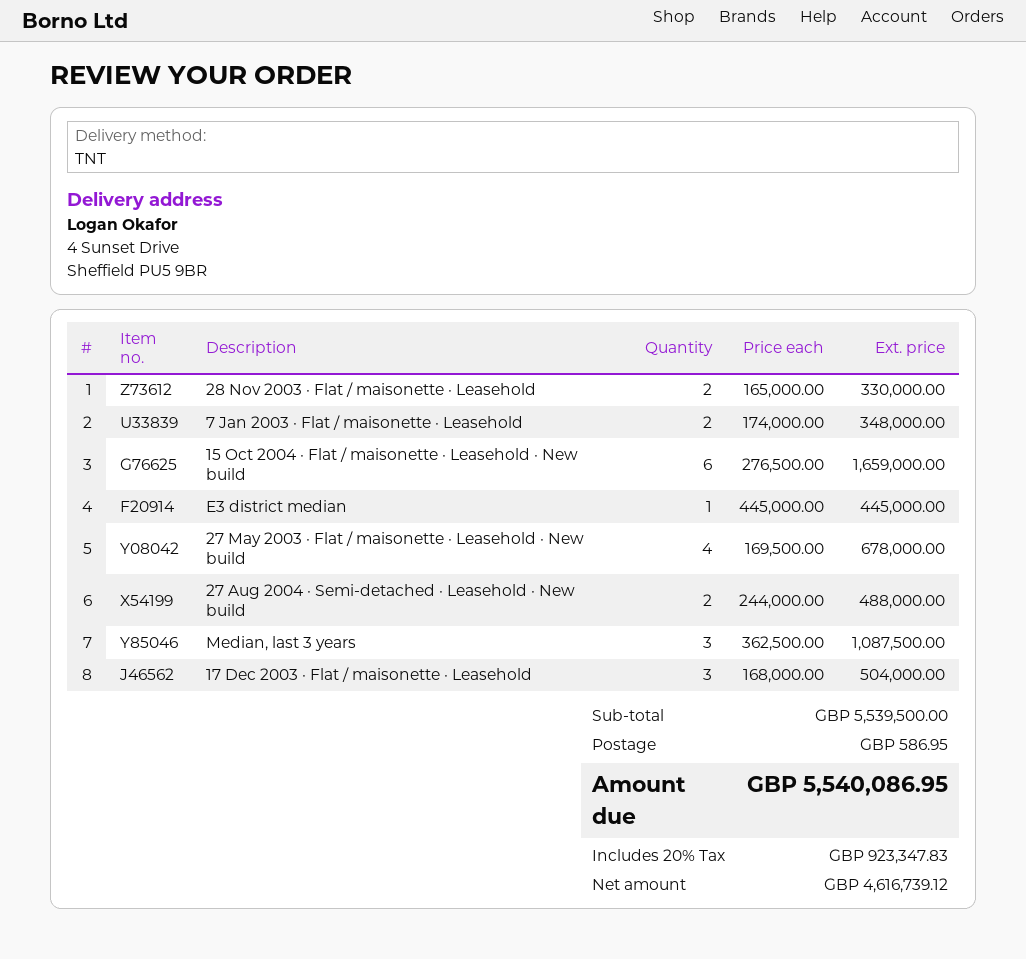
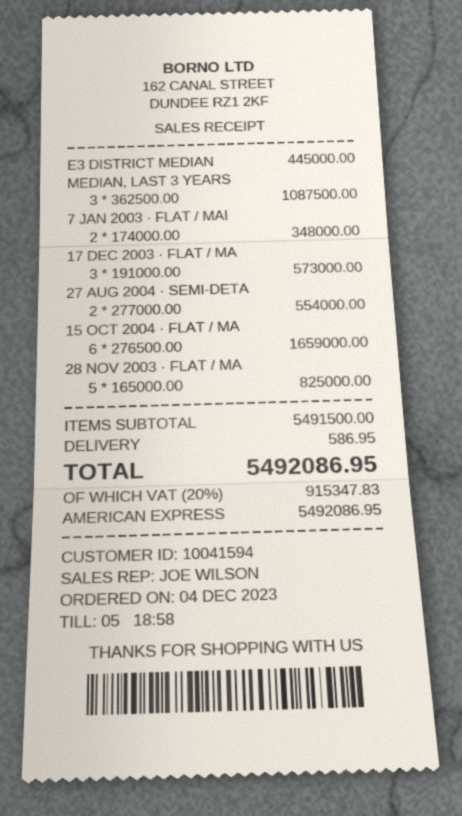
28 Nov 2003 · Flat / maisonette · Leasehold: 2 x 165000.00 = 330000.00 -> 5 x 165000.00 = 825000.00
27 May 2003 · Flat / maisonette · Leasehold · New build: 4 x 169500.00 = 678000.00 -> none
27 Aug 2004 · Semi-detached · Leasehold · New build: 2 x 244000.00 = 488000.00 -> 2 x 277000.00 = 554000.00
17 Dec 2003 · Flat / maisonette · Leasehold: 3 x 168000.00 = 504000.00 -> 3 x 191000.00 = 573000.00
subtotal: 5539500.00 -> 5491500.00
tax: 20% = 923347.83 -> 20% = 915347.83
total: 5540086.95 -> 5492086.95

